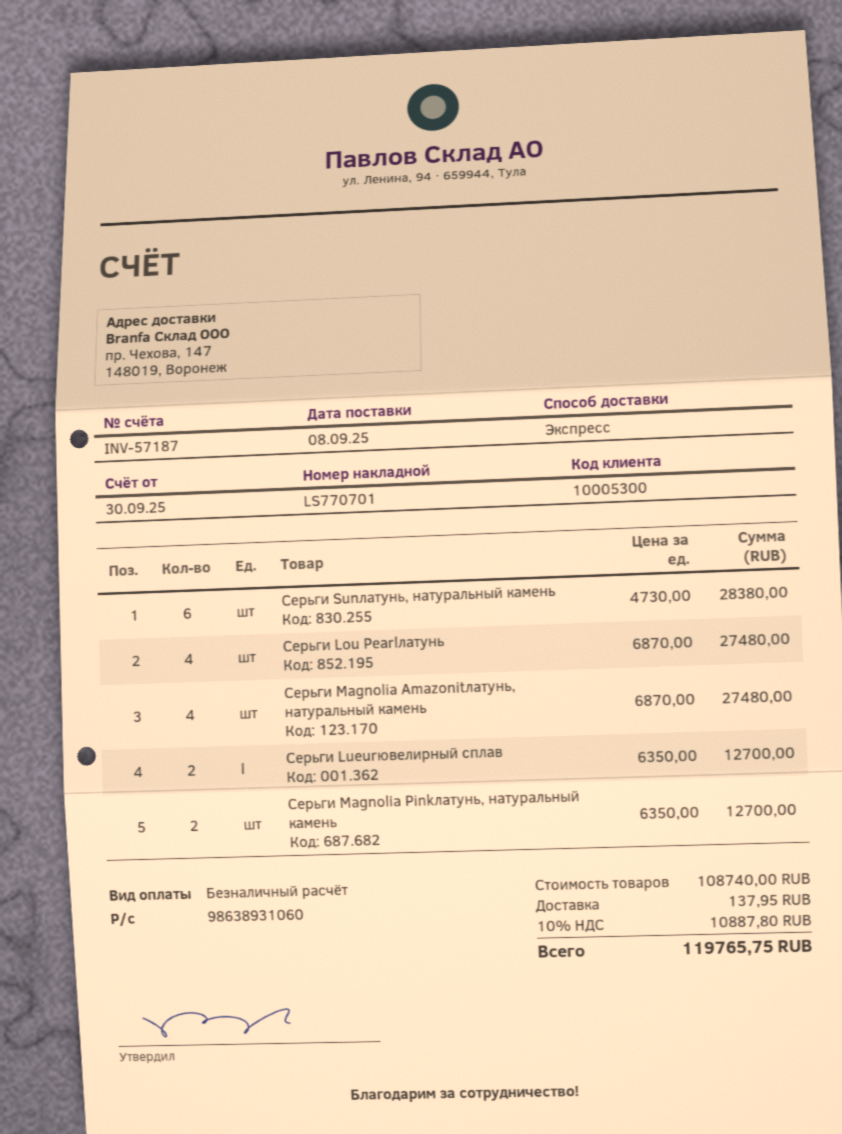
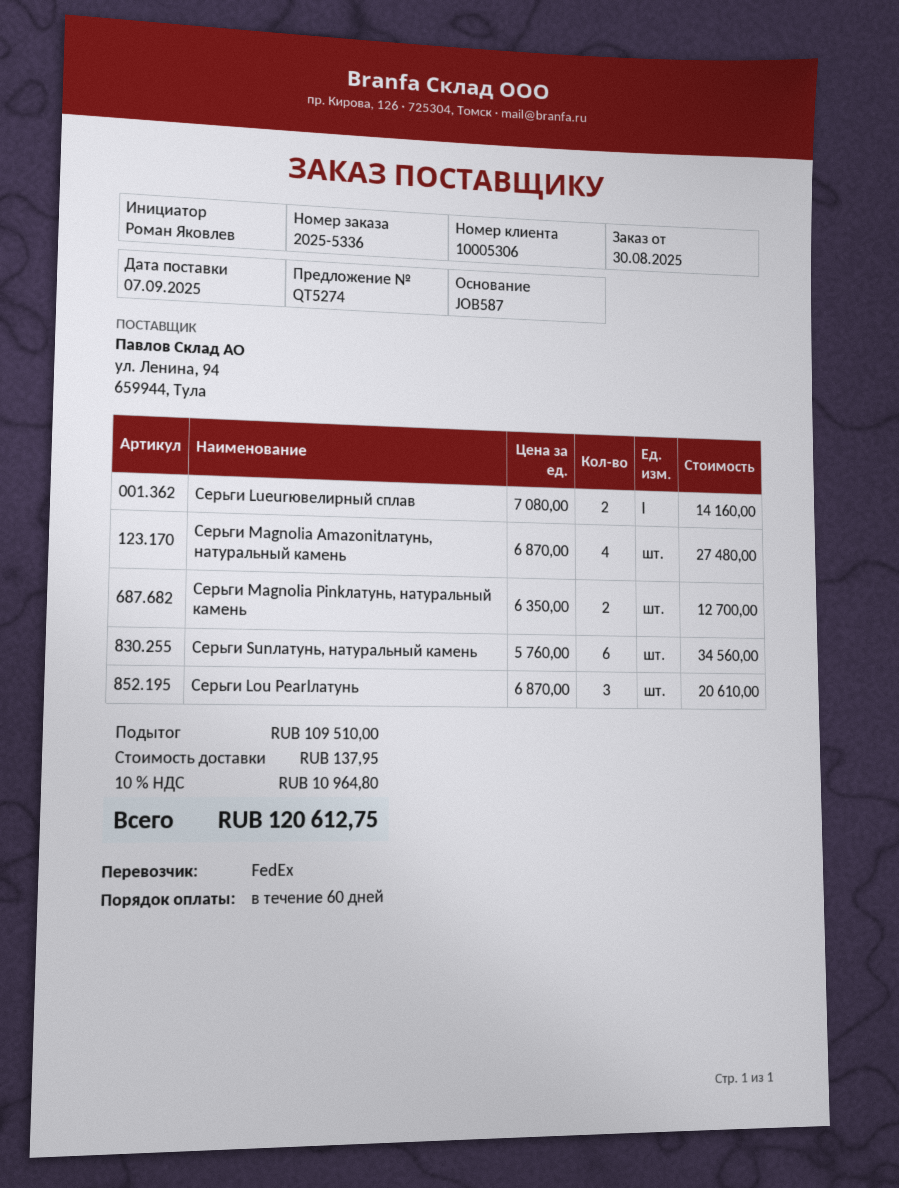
delivery date: 2025-09-08 -> 2025-09-07
customer number: 10005300 -> 10005306
shipping method: express -> FedEx
Серьги Sunлатунь, натуральный камень: 6 x 4730.00 = 28380.00 -> 6 x 5760.00 = 34560.00
Серьги Lou Pearlлатунь: 4 x 6870.00 = 27480.00 -> 3 x 6870.00 = 20610.00
Серьги Lueurювелирный сплав: 2 x 6350.00 = 12700.00 -> 2 x 7080.00 = 14160.00
subtotal: 108740.00 -> 109510.00
tax: 10% = 10887.80 -> 10% = 10964.80
total: 119765.75 -> 120612.75

